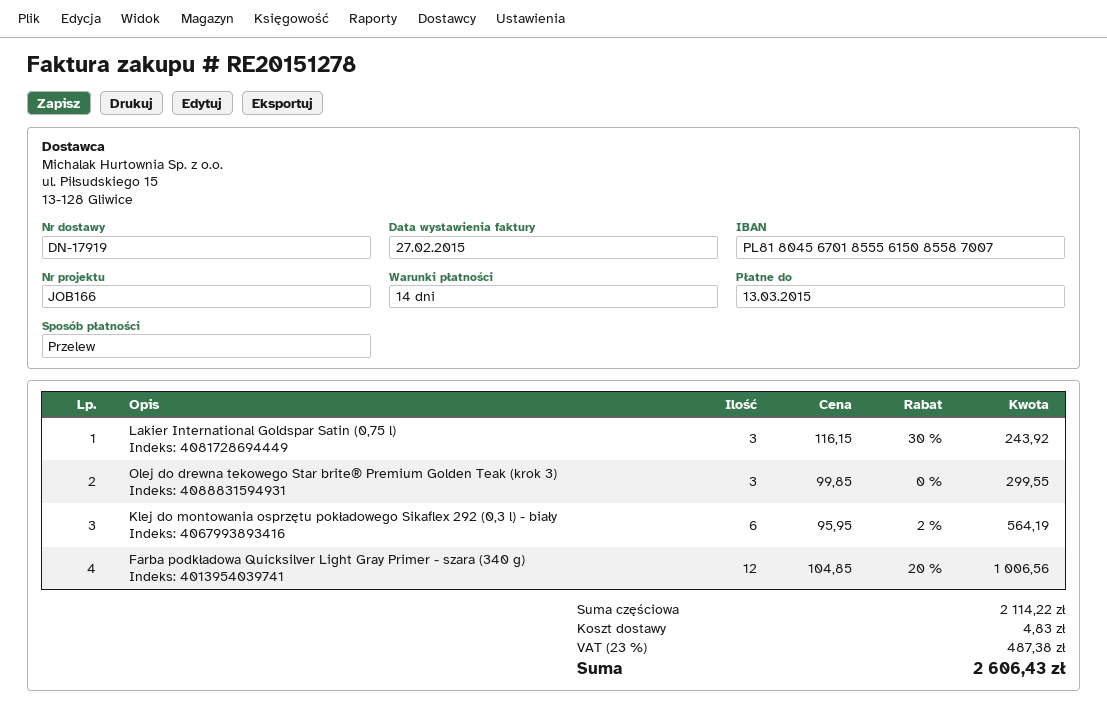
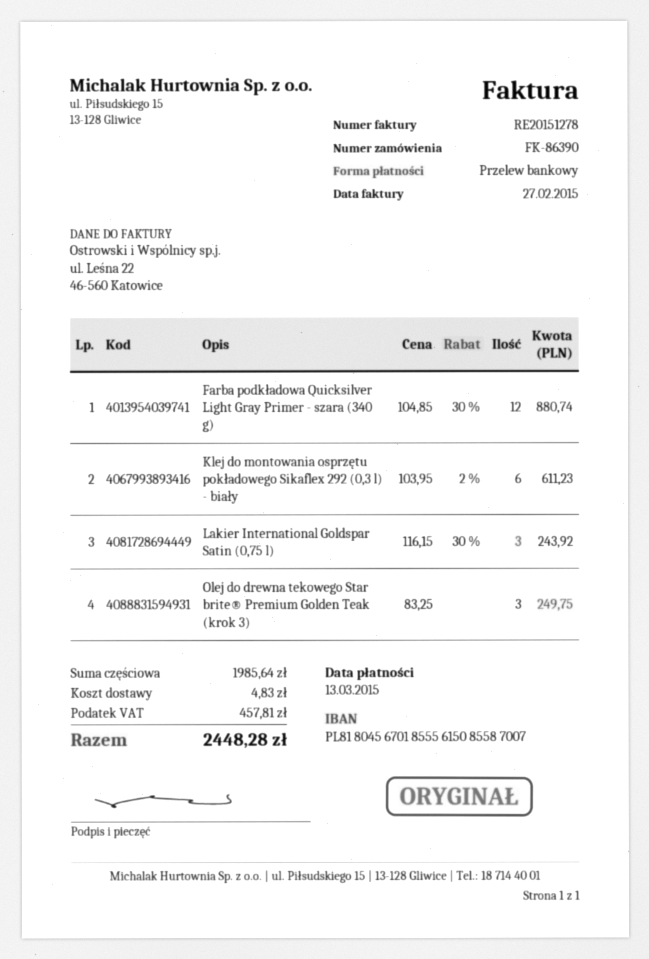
Olej do drewna tekowego Star brite® Premium Golden Teak (krok 3): 3 x 99.85 = 299.55 -> 3 x 83.25 = 249.75
Klej do montowania osprzętu pokładowego Sikaflex 292 (0,3 l) - biały: 6 x 95.95 - 2% = 564.19 -> 6 x 103.95 - 2% = 611.23
Farba podkładowa Quicksilver Light Gray Primer - szara (340 g): 12 x 104.85 - 20% = 1006.56 -> 12 x 104.85 - 30% = 880.74
subtotal: 2114.22 -> 1985.64
tax: 487.38 -> 457.81
total: 2606.43 -> 2448.28

